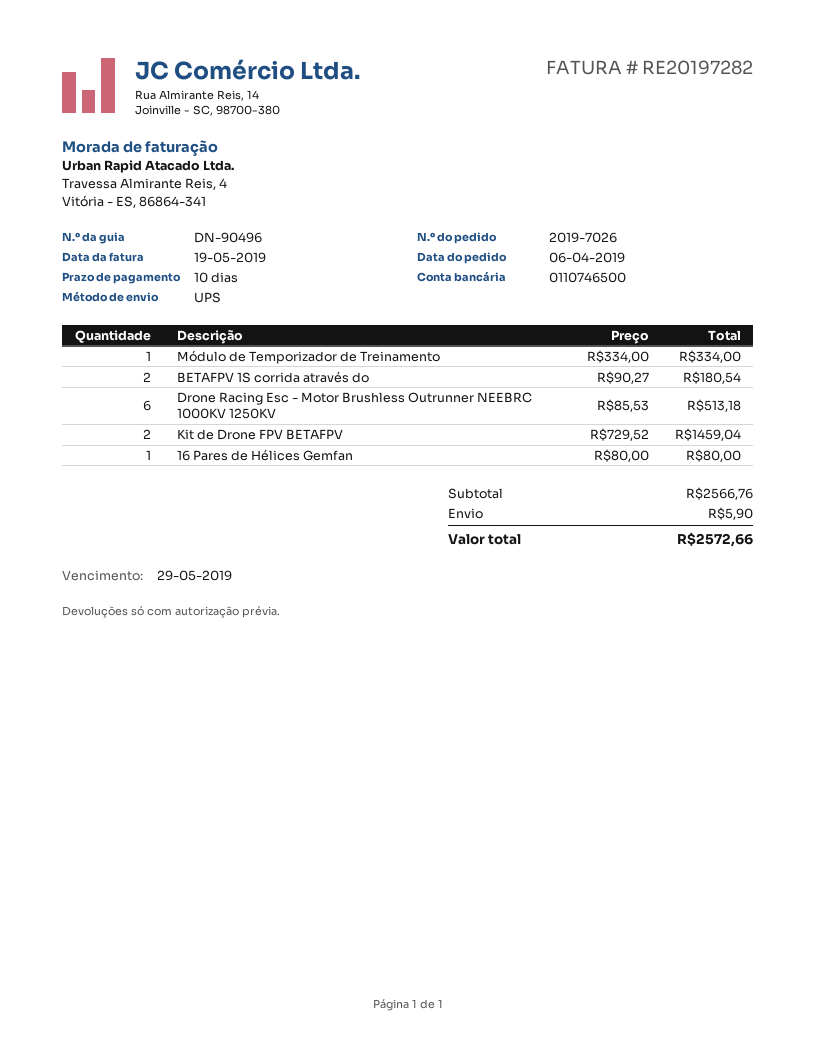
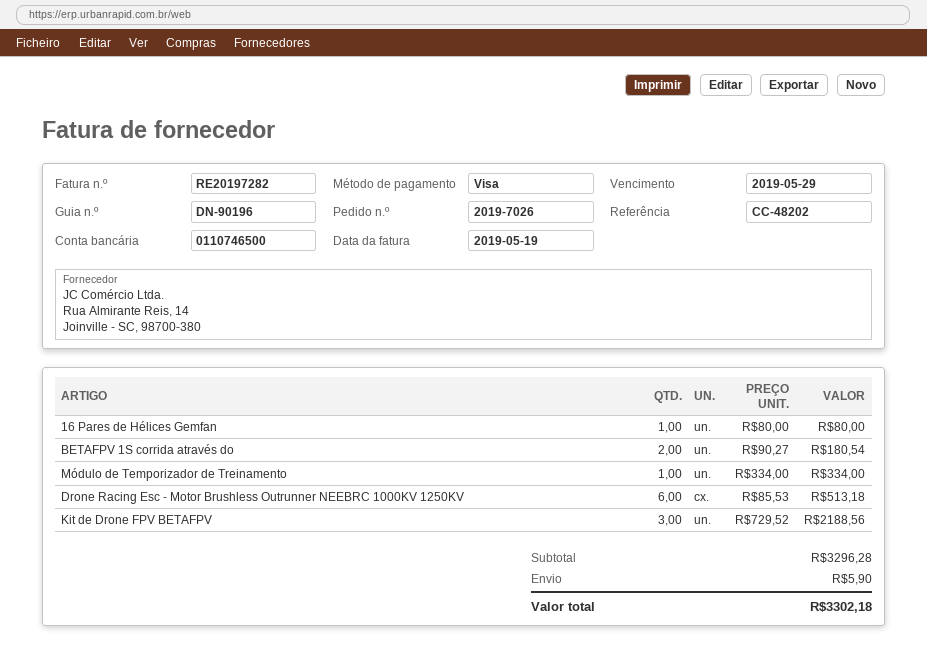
delivery note number: DN-90496 -> DN-90196
Kit de Drone FPV BETAFPV: 2 x 729.52 = 1459.04 -> 3 x 729.52 = 2188.56
subtotal: 2566.76 -> 3296.28
total: 2572.66 -> 3302.18

